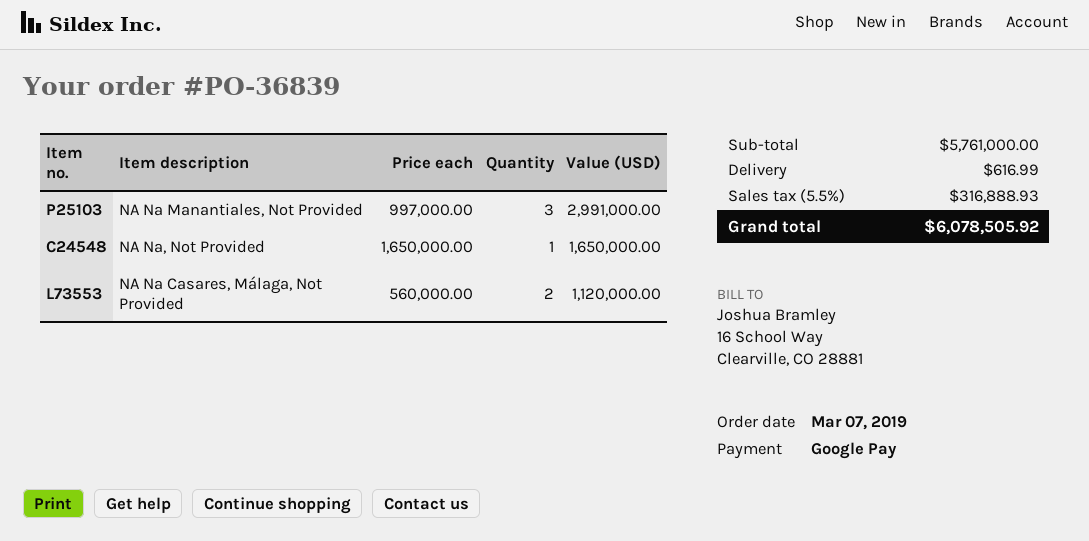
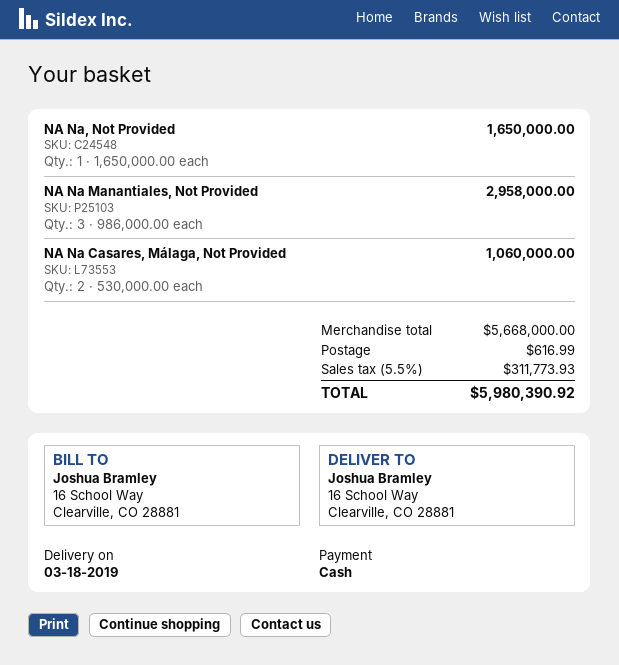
payment method: Google Pay -> cash
NA Na Manantiales, Not Provided: 3 x 997000.00 = 2991000.00 -> 3 x 986000.00 = 2958000.00
NA Na Casares, Málaga, Not Provided: 2 x 560000.00 = 1120000.00 -> 2 x 530000.00 = 1060000.00
subtotal: 5761000.00 -> 5668000.00
tax: 5.5% = 316888.93 -> 5.5% = 311773.93
total: 6078505.92 -> 5980390.92

